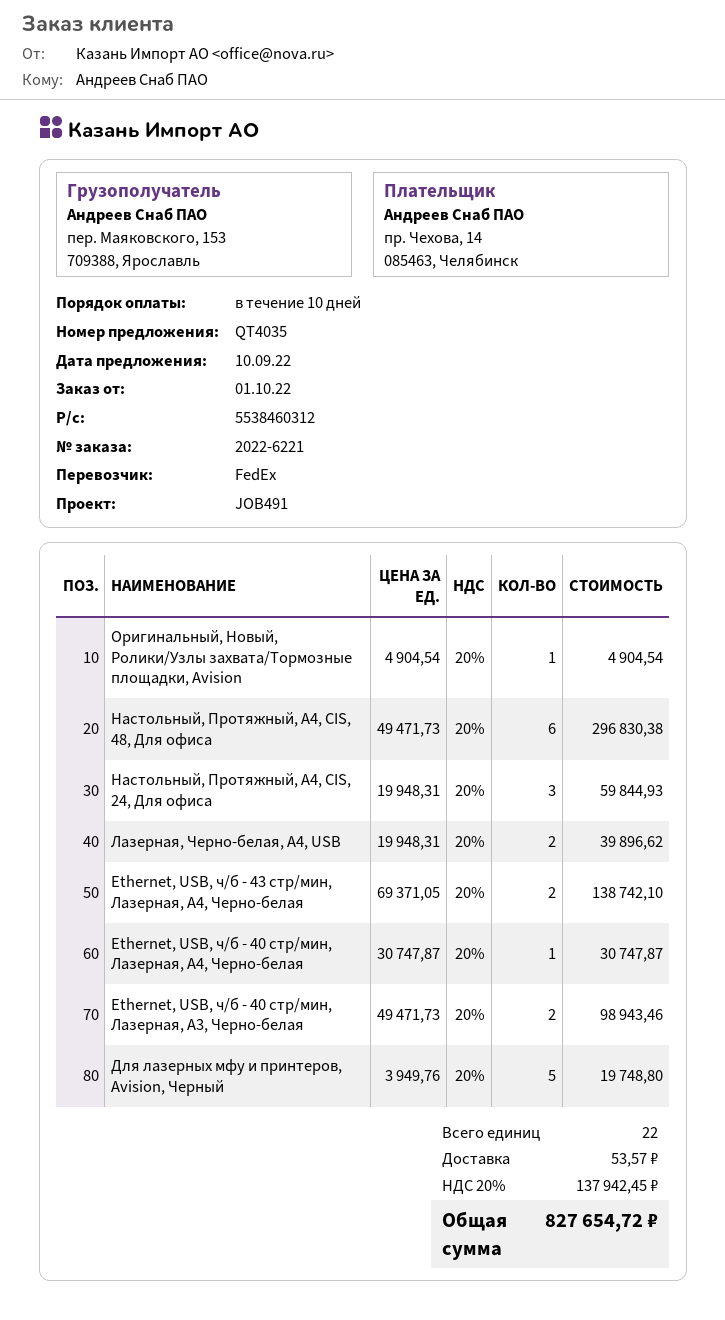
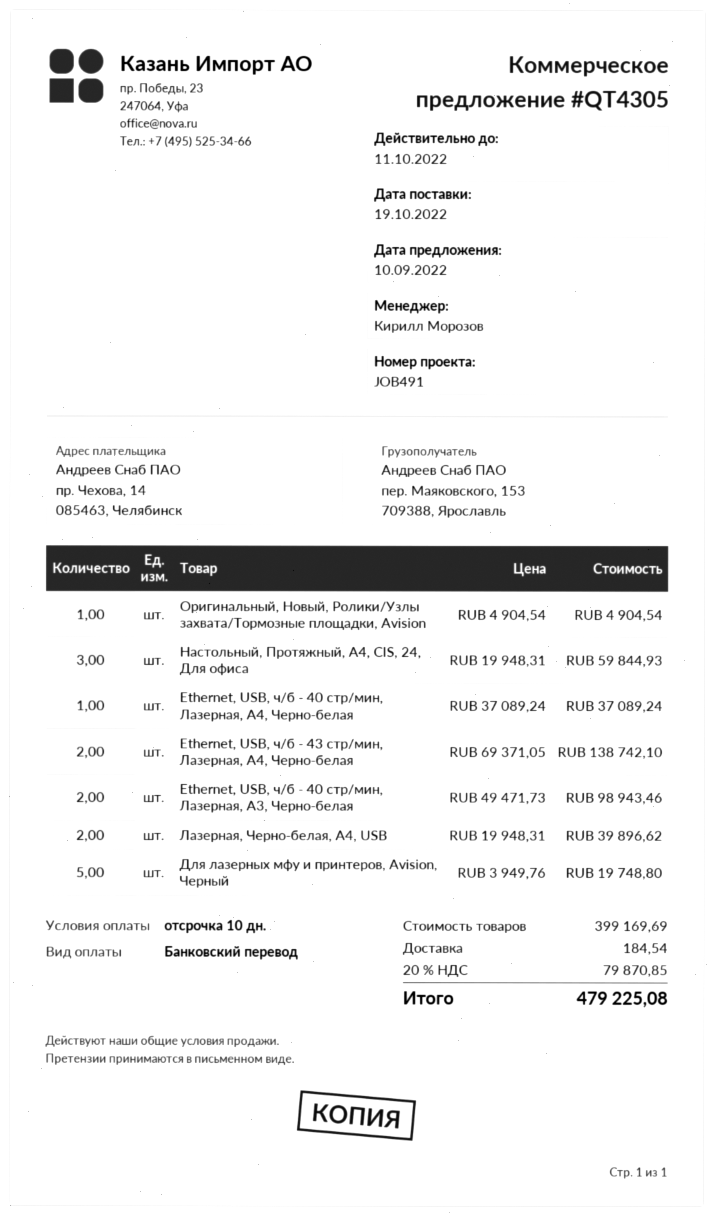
quote number: QT4035 -> QT4305
Настольный, Протяжный, А4, CIS, 48, Для офиса: 6 x 49471.73 = 296830.38 -> none
Ethernet, USB, ч/б - 40 стр/мин, Лазерная, A4, Черно-белая: 1 x 30747.87 = 30747.87 -> 1 x 37089.24 = 37089.24
shipping: 53.57 -> 184.54
tax: 20% = 137942.45 -> 20% = 79870.85
total: 827654.72 -> 479225.08

